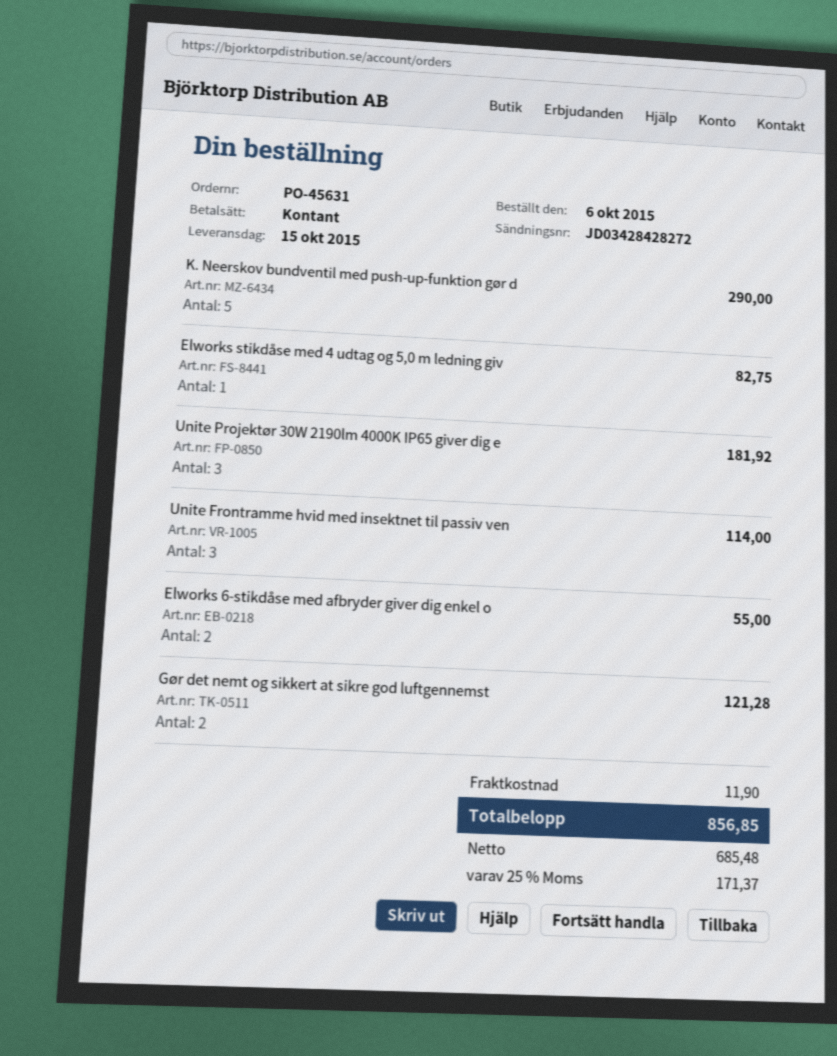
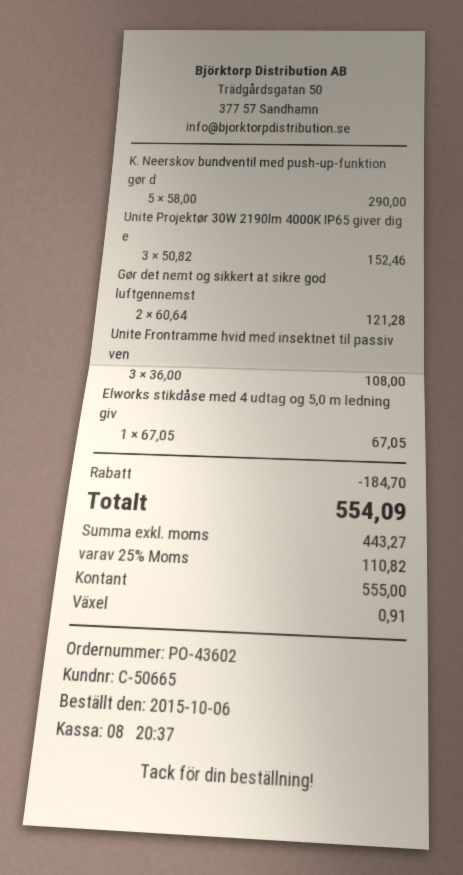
order number: PO-45631 -> PO-43602
Elworks stikdåse med 4 udtag og 5,0 m ledning giv: 1 for 82.75 -> 1 for 67.05
Unite Projektør 30W 2190lm 4000K IP65 giver dig e: 3 for 181.92 -> 3 for 152.46
Unite Frontramme hvid med insektnet til passiv ven: 3 for 114.00 -> 3 for 108.00
Elworks 6-stikdåse med afbryder giver dig enkel o: 2 for 55.00 -> none
discount: none -> 184.70
shipping: 11.90 -> none
net: 685.48 -> 443.27
tax: 25% = 171.37 -> 25% = 110.82
total: 856.85 -> 554.09

